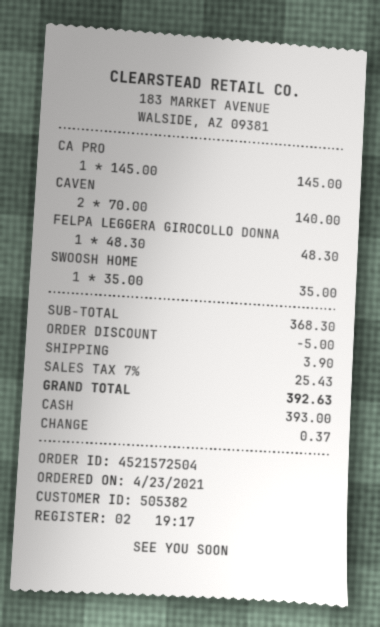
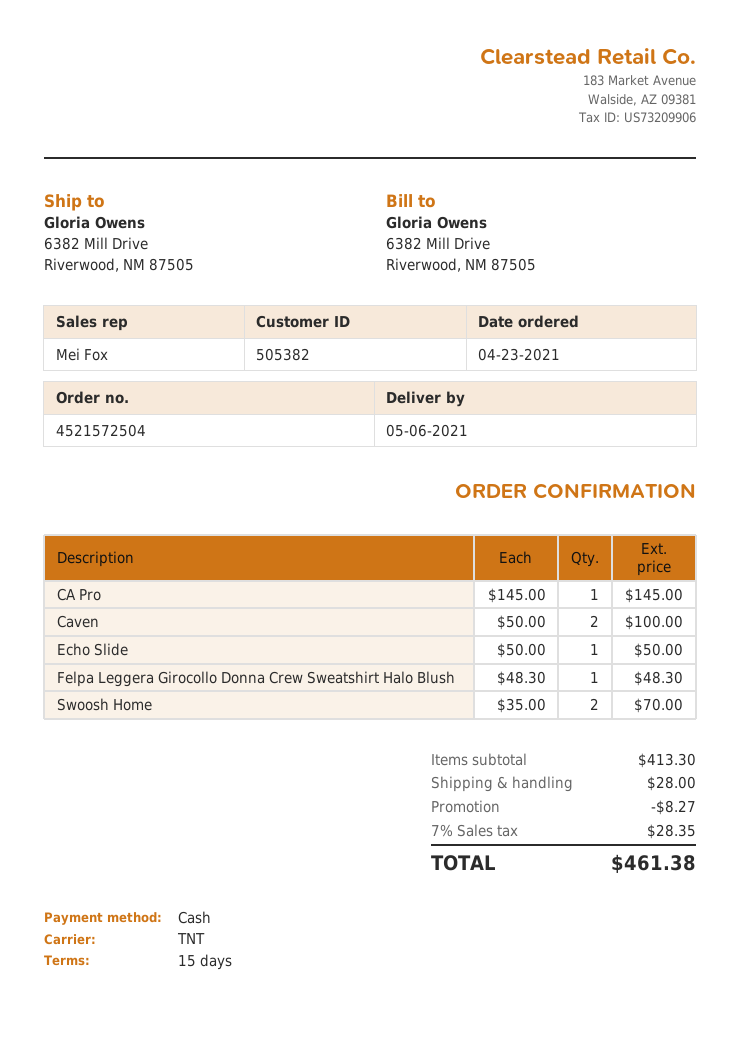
CAVEN: 2 x 70.00 = 140.00 -> 2 x 50.00 = 100.00
SWOOSH HOME: 1 x 35.00 = 35.00 -> 2 x 35.00 = 70.00
Echo Slide: none -> 1 x 50.00 = 50.00
subtotal: 368.30 -> 413.30
discount: 5.00 -> 8.27
shipping: 3.90 -> 28.00
tax: 7% = 25.43 -> 7% = 28.35
total: 392.63 -> 461.38

